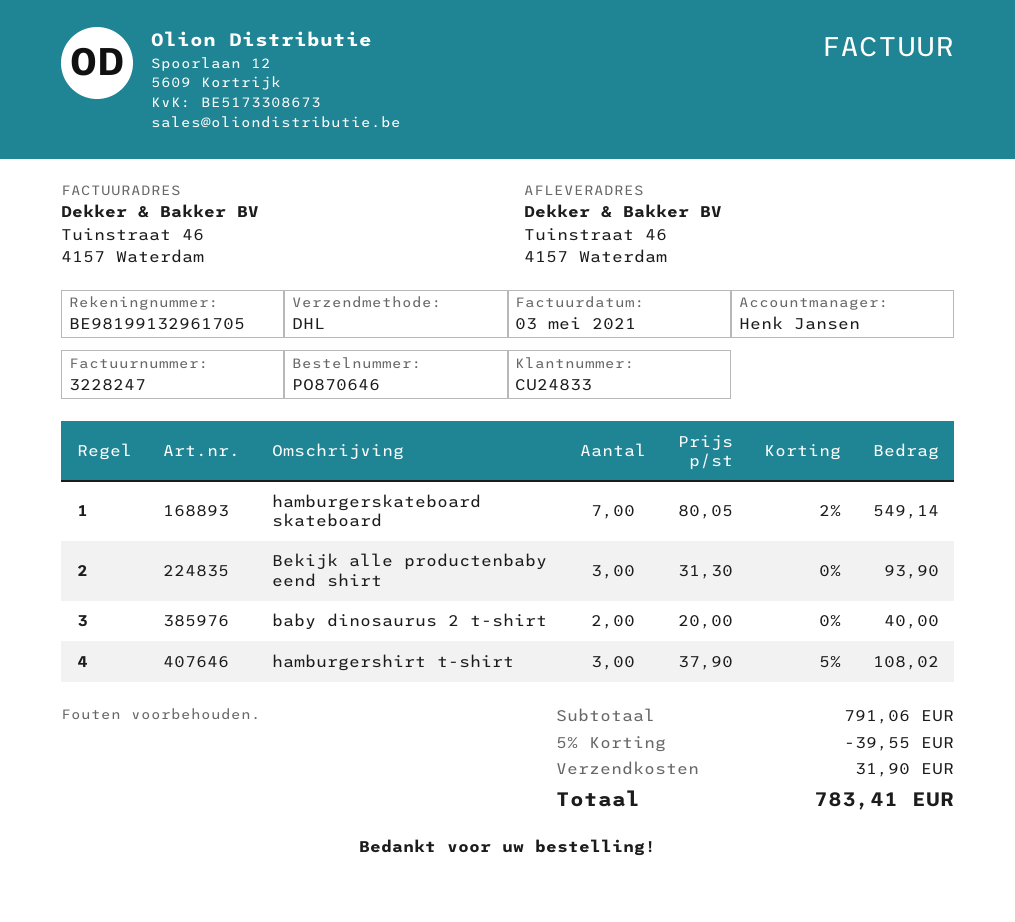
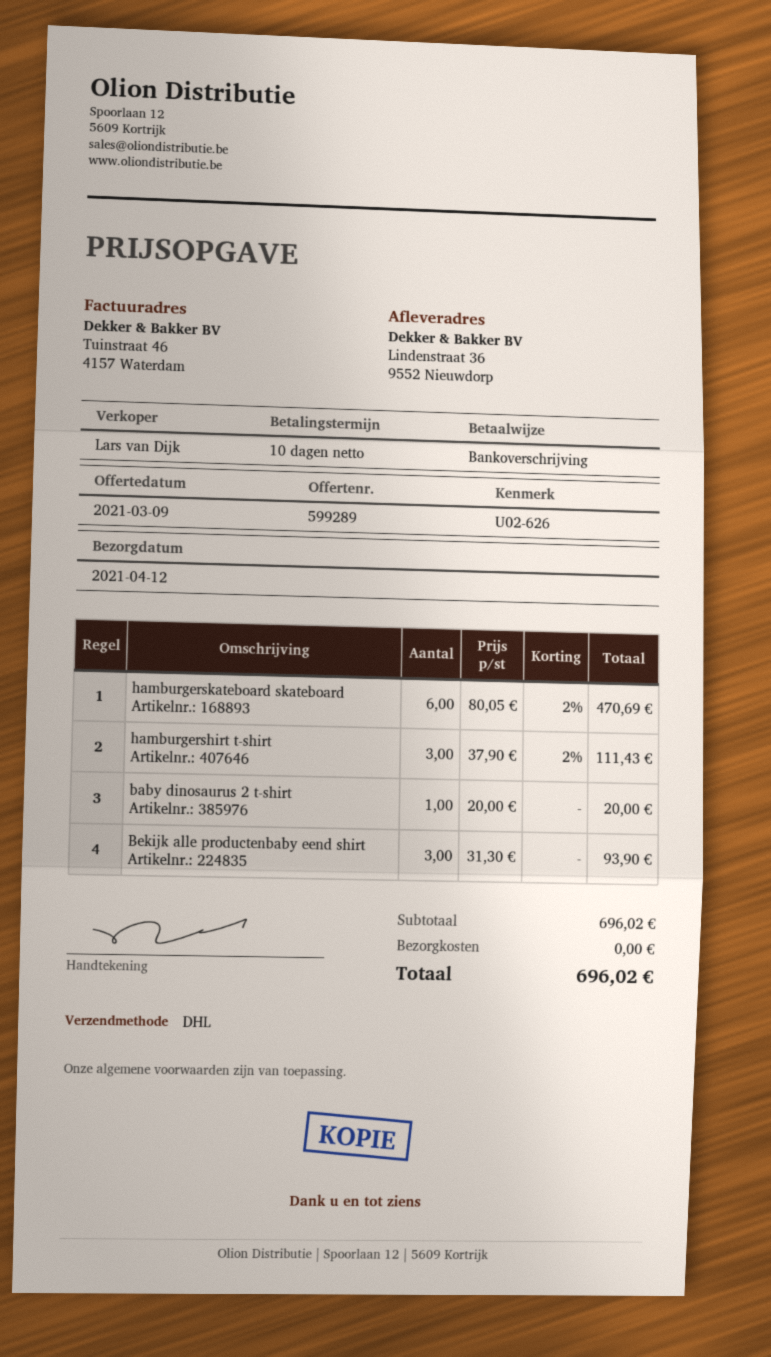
sales rep: Henk Jansen -> Lars van Dijk
ship to: Tuinstraat 46, 4157 Waterdam -> Lindenstraat 36, 9552 Nieuwdorp
hamburgerskateboard skateboard: 7 x 80.05 - 2% = 549.14 -> 6 x 80.05 - 2% = 470.69
baby dinosaurus 2 t-shirt: 2 x 20.00 = 40.00 -> 1 x 20.00 = 20.00
hamburgershirt t-shirt: 3 x 37.90 - 5% = 108.02 -> 3 x 37.90 - 2% = 111.43
subtotal: 791.06 -> 696.02
discount: 5% = 39.55 -> none
shipping: 31.90 -> 0.00
total: 783.41 -> 696.02

